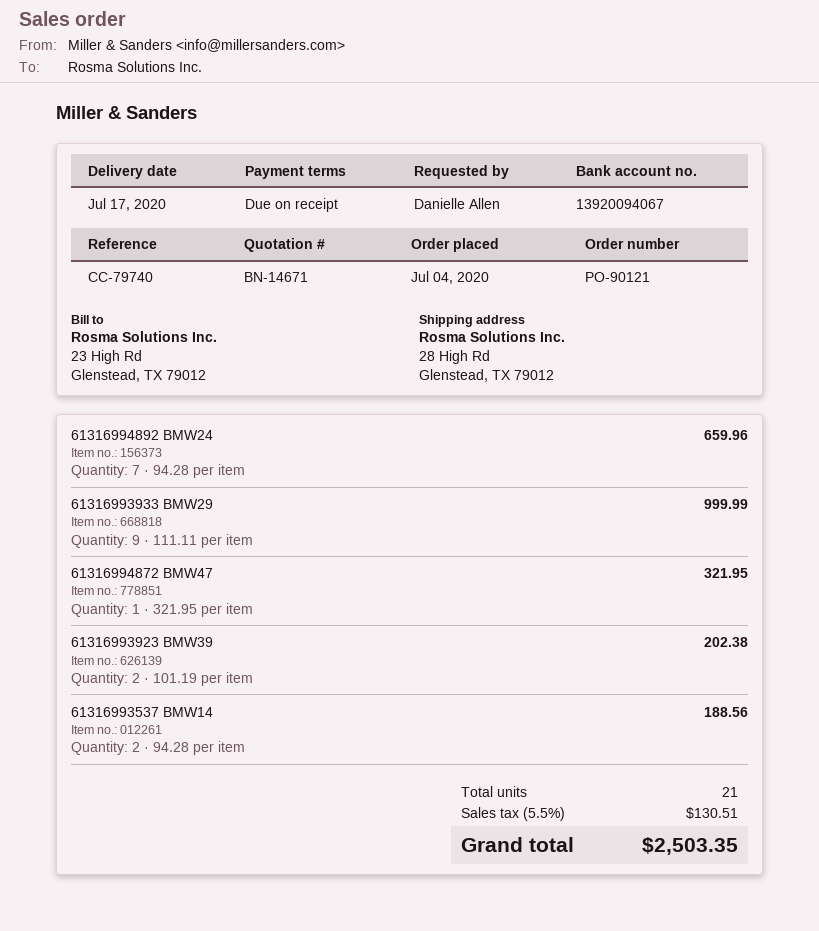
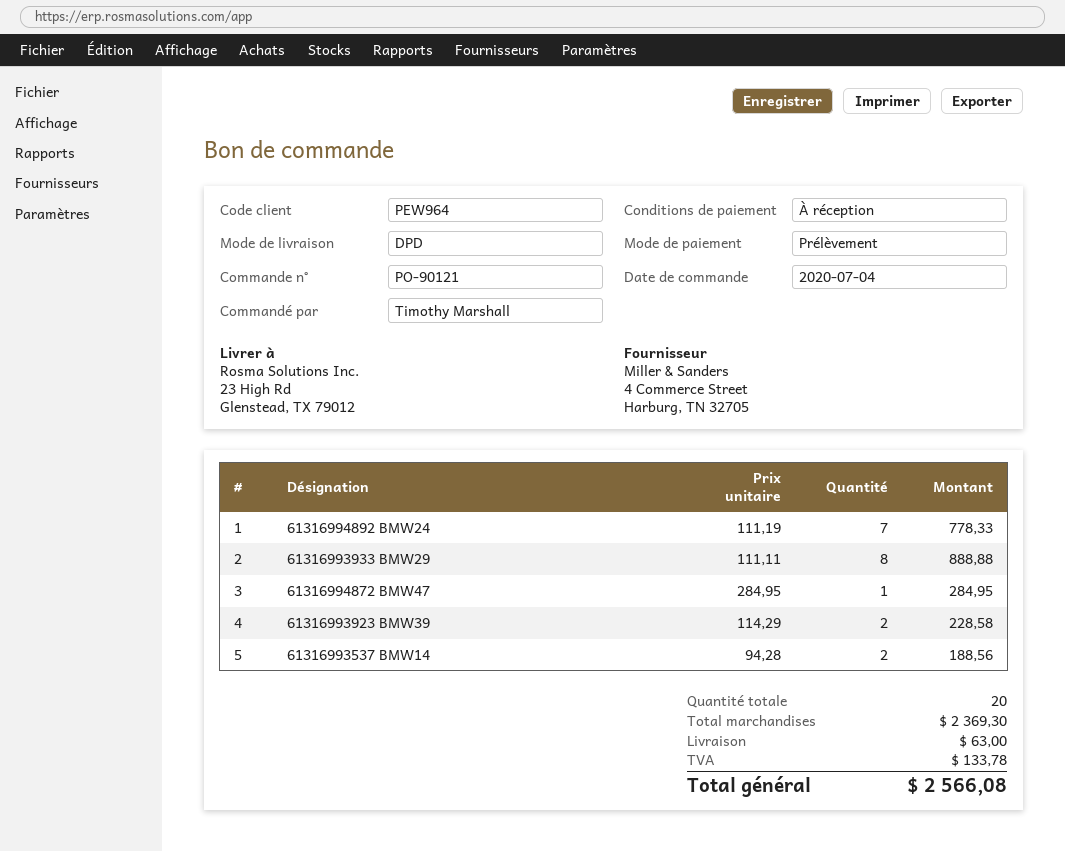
ordered by: Danielle Allen -> Timothy Marshall
ship to: 28 High Rd, Glenstead, TX 79012 -> 23 High Rd, Glenstead, TX 79012
61316994892 BMW24: 7 x 94.28 = 659.96 -> 7 x 111.19 = 778.33
61316993933 BMW29: 9 x 111.11 = 999.99 -> 8 x 111.11 = 888.88
61316994872 BMW47: 1 x 321.95 = 321.95 -> 1 x 284.95 = 284.95
61316993923 BMW39: 2 x 101.19 = 202.38 -> 2 x 114.29 = 228.58
total quantity: 21 -> 20
shipping: none -> 63.00
tax: 130.51 -> 133.78
total: 2503.35 -> 2566.08

